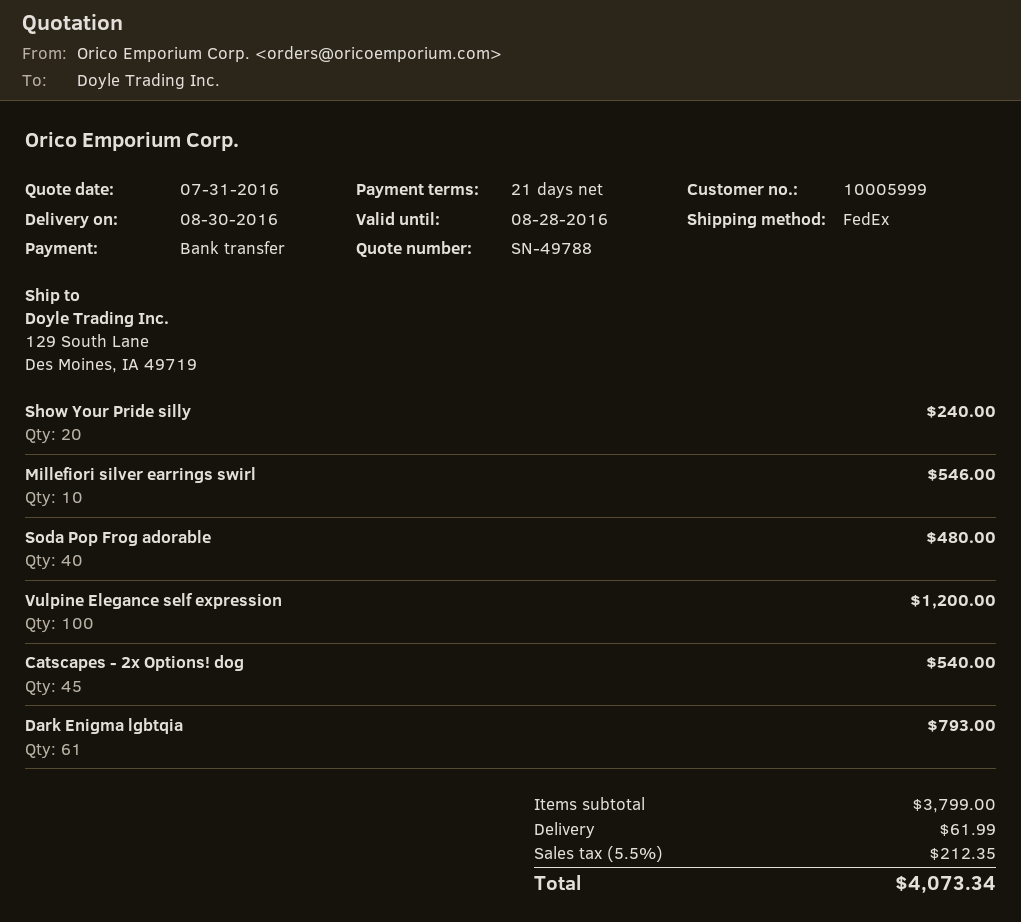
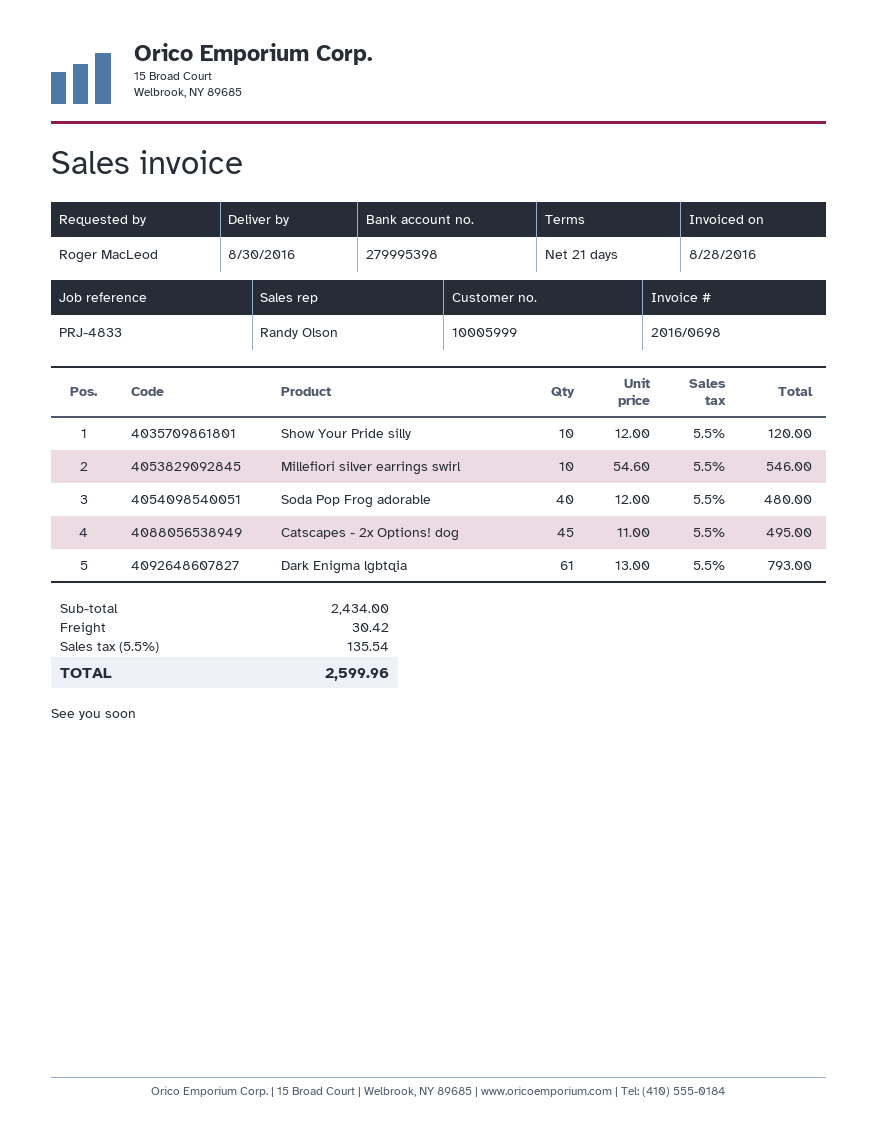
Show Your Pride silly: 20 for 240.00 -> 10 for 120.00
Vulpine Elegance self expression: 100 for 1200.00 -> none
Catscapes - 2x Options! dog: 45 for 540.00 -> 45 for 495.00
subtotal: 3799.00 -> 2434.00
shipping: 61.99 -> 30.42
tax: 5.5% = 212.35 -> 5.5% = 135.54
total: 4073.34 -> 2599.96

